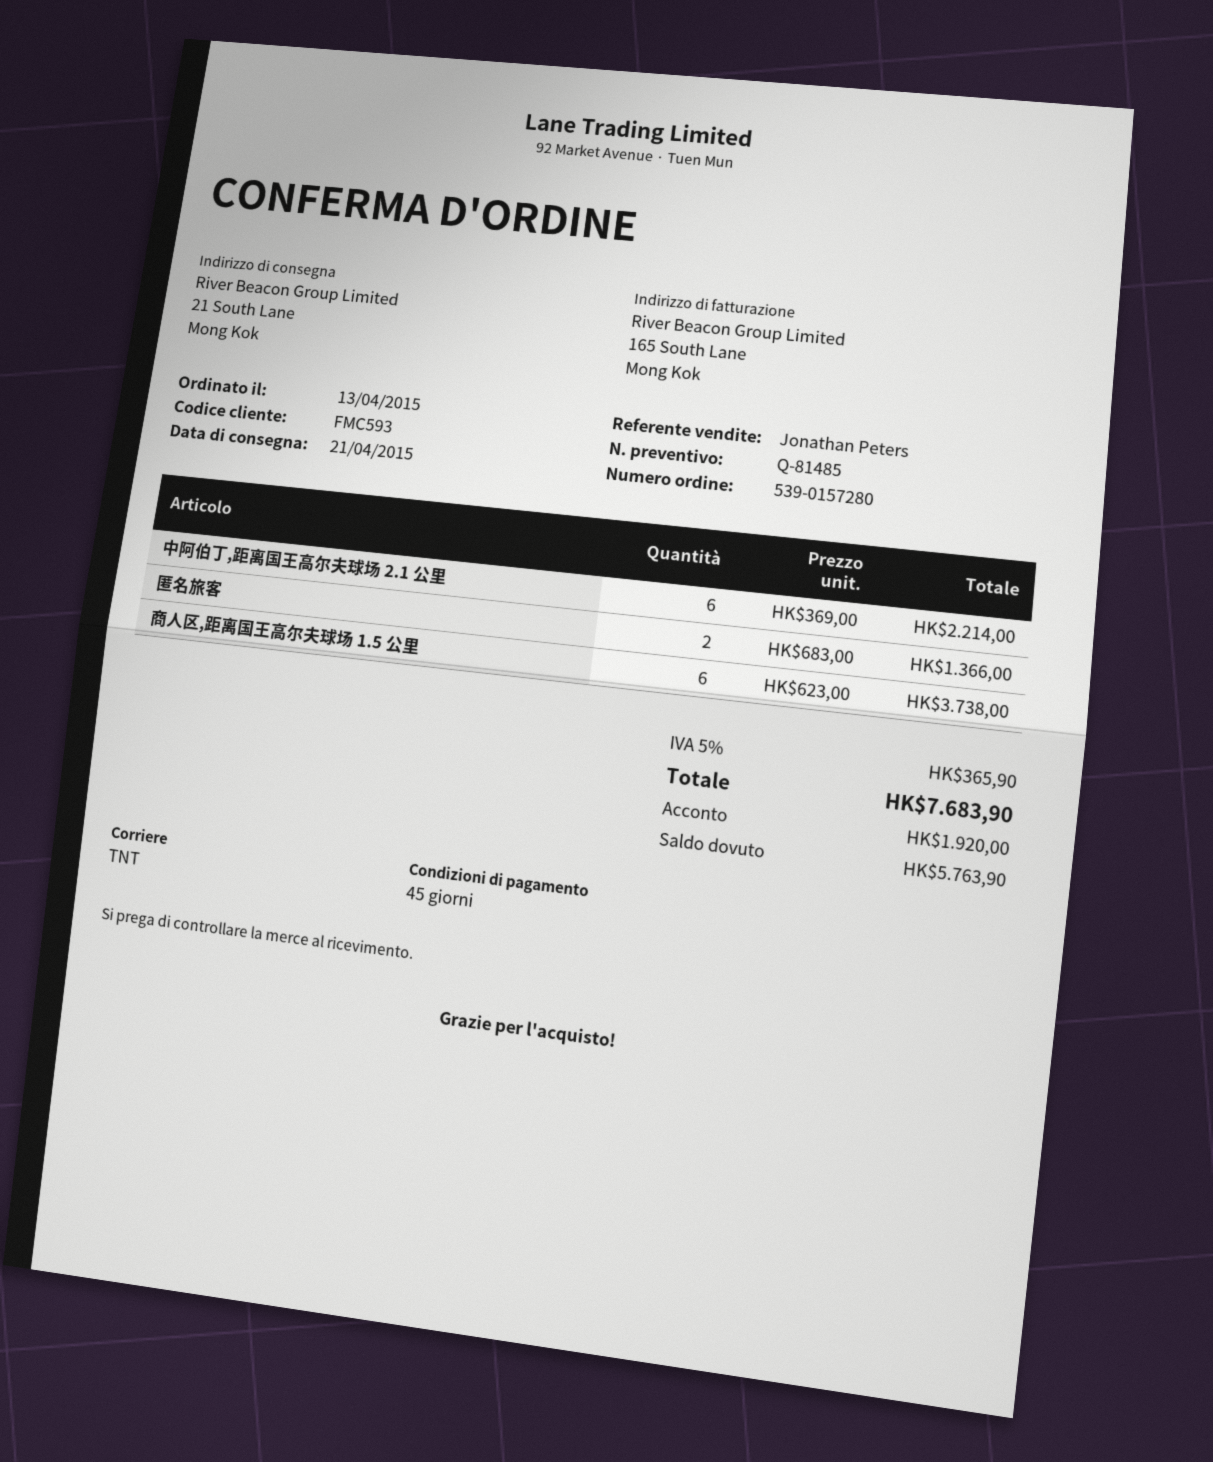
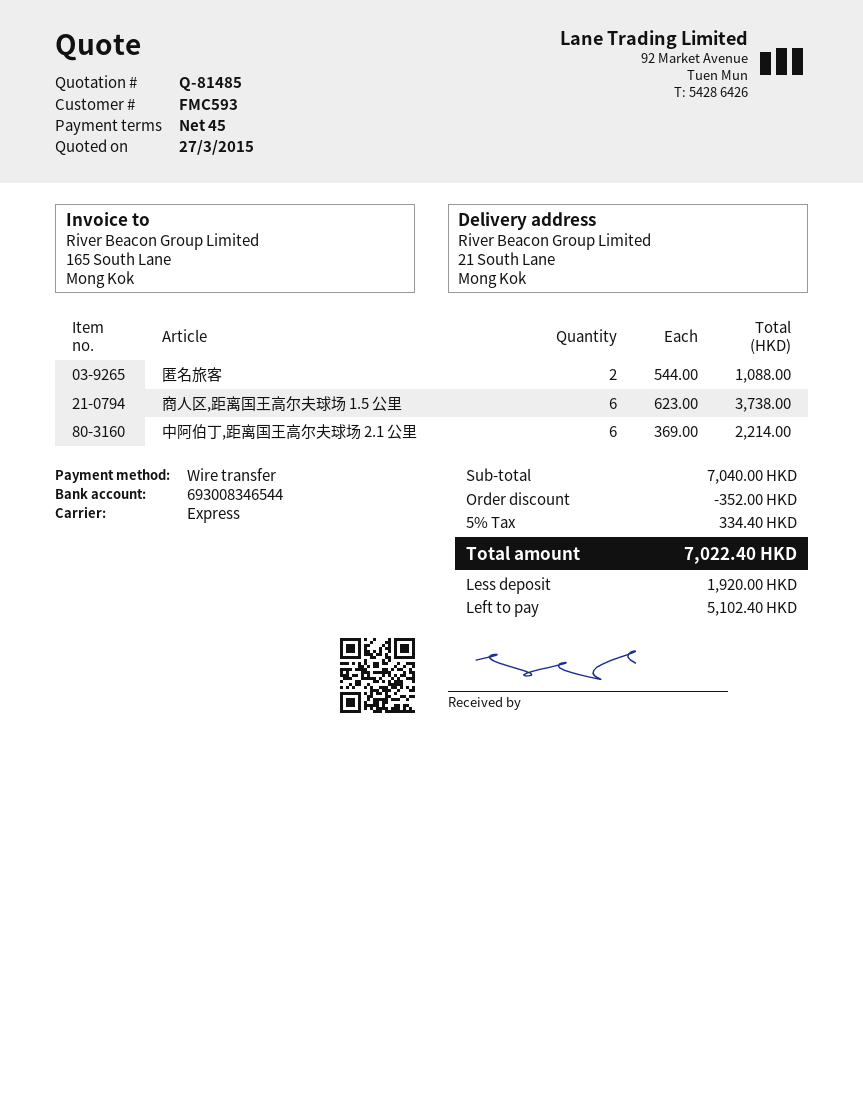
shipping method: TNT -> express
匿名旅客: 2 x 683.00 = 1366.00 -> 2 x 544.00 = 1088.00
discount: none -> 352.00
tax: 5% = 365.90 -> 5% = 334.40
total: 7683.90 -> 7022.40
balance: 5763.90 -> 5102.40

